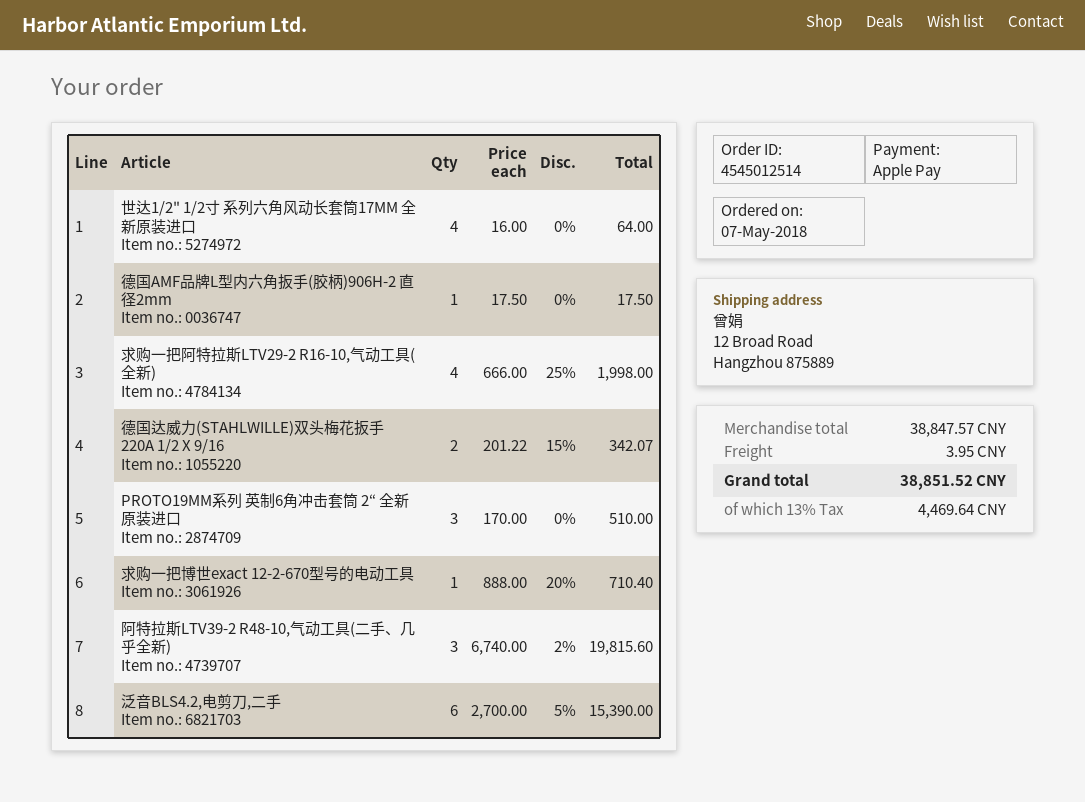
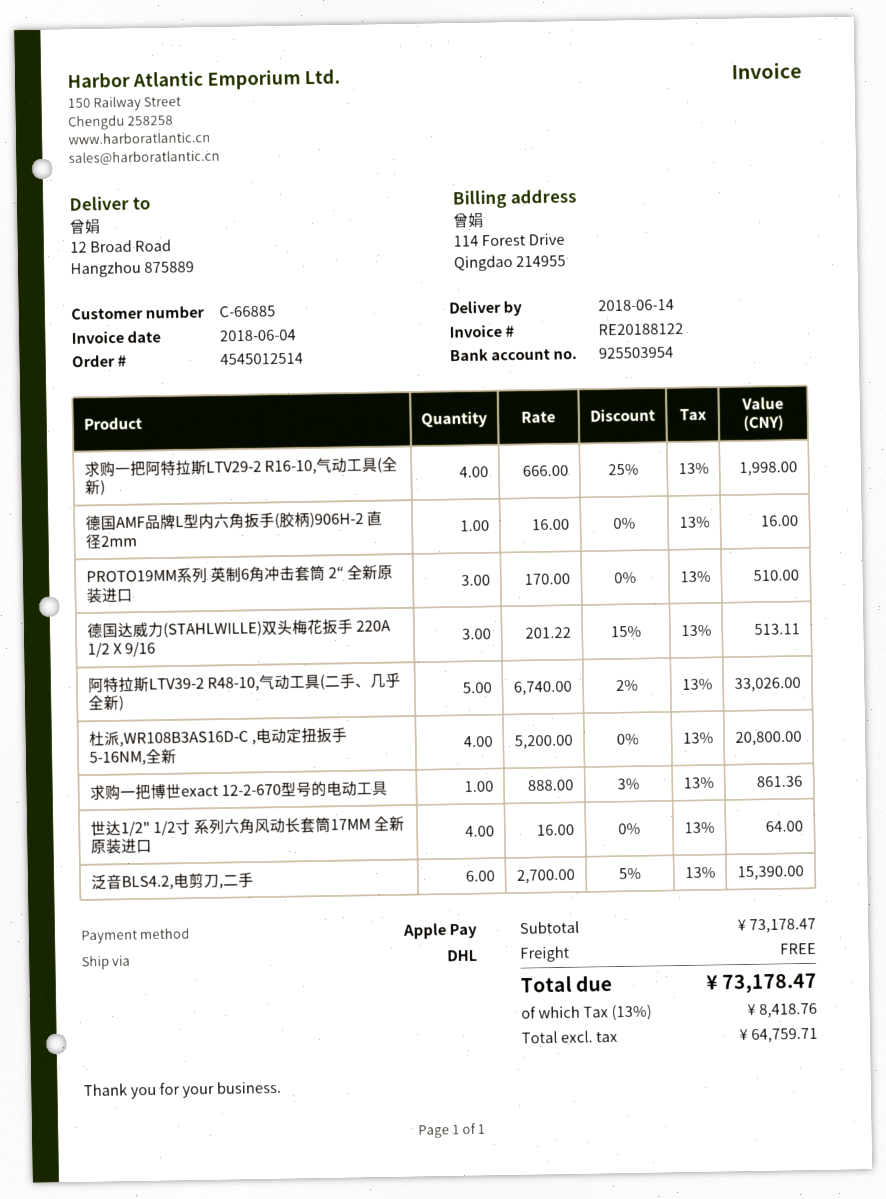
德国AMF品牌L型内六角扳手(胶柄)906H-2 直径2mm: 1 x 17.50 = 17.50 -> 1 x 16.00 = 16.00
德国达威力(STAHLWILLE)双头梅花扳手 220A 1/2 X 9/16: 2 x 201.22 - 15% = 342.07 -> 3 x 201.22 - 15% = 513.11
求购一把博世exact 12-2-670型号的电动工具: 1 x 888.00 - 20% = 710.40 -> 1 x 888.00 - 3% = 861.36
阿特拉斯LTV39-2 R48-10,气动工具(二手、几乎全新): 3 x 6740.00 - 2% = 19815.60 -> 5 x 6740.00 - 2% = 33026.00
杜派,WR108B3AS16D-C ,电动定扭扳手 5-16NM,全新: none -> 4 x 5200.00 = 20800.00
subtotal: 38847.57 -> 73178.47
shipping: 3.95 -> 0.00
tax: 13% = 4469.64 -> 13% = 8418.76
total: 38851.52 -> 73178.47

